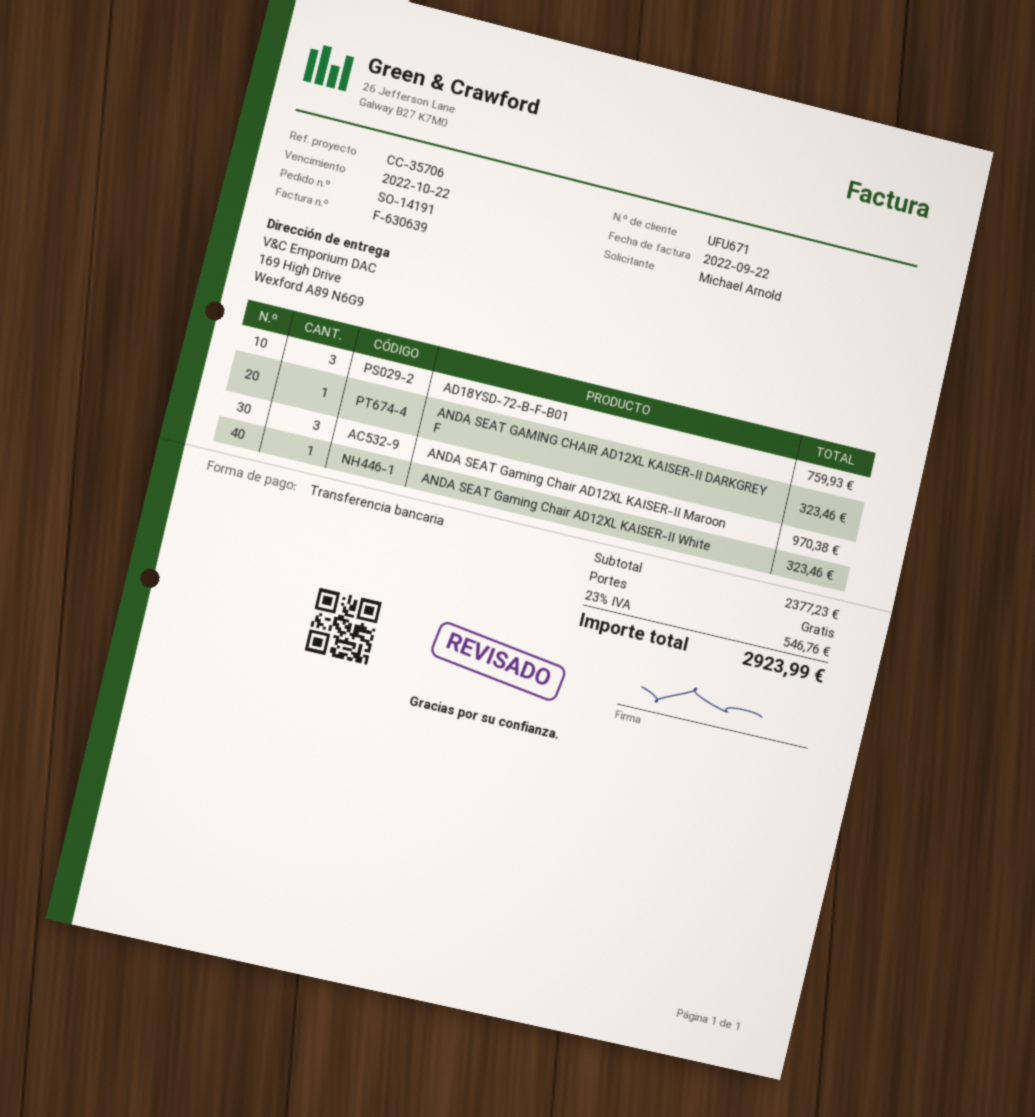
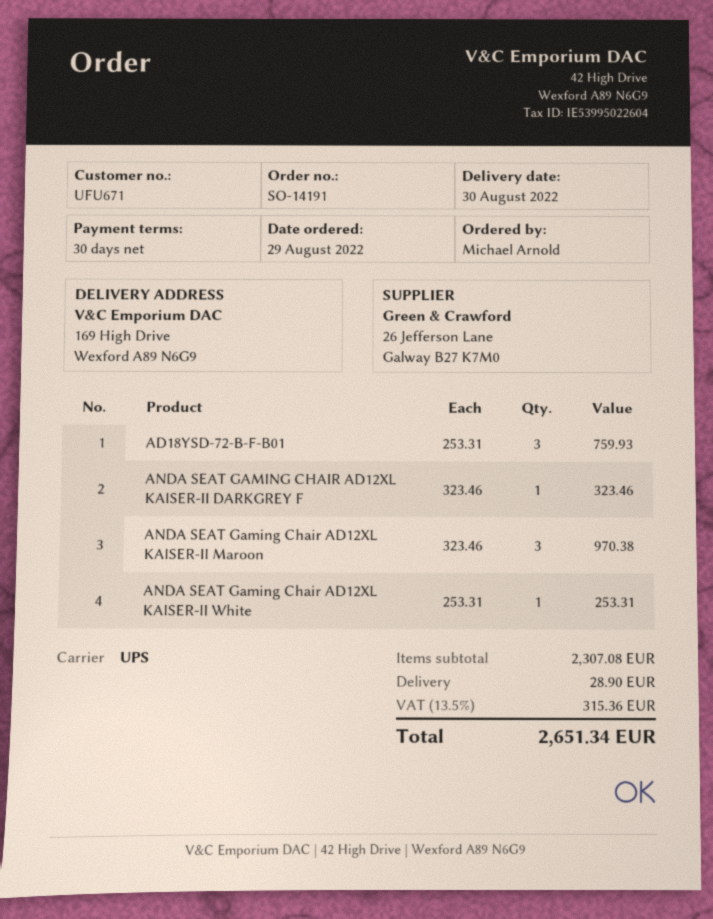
ANDA SEAT Gaming Chair AD12XL KAISER-II White: 1 for 323.46 -> 1 for 253.31
subtotal: 2377.23 -> 2307.08
shipping: 0.00 -> 28.90
tax: 23% = 546.76 -> 13.5% = 315.36
total: 2923.99 -> 2651.34

